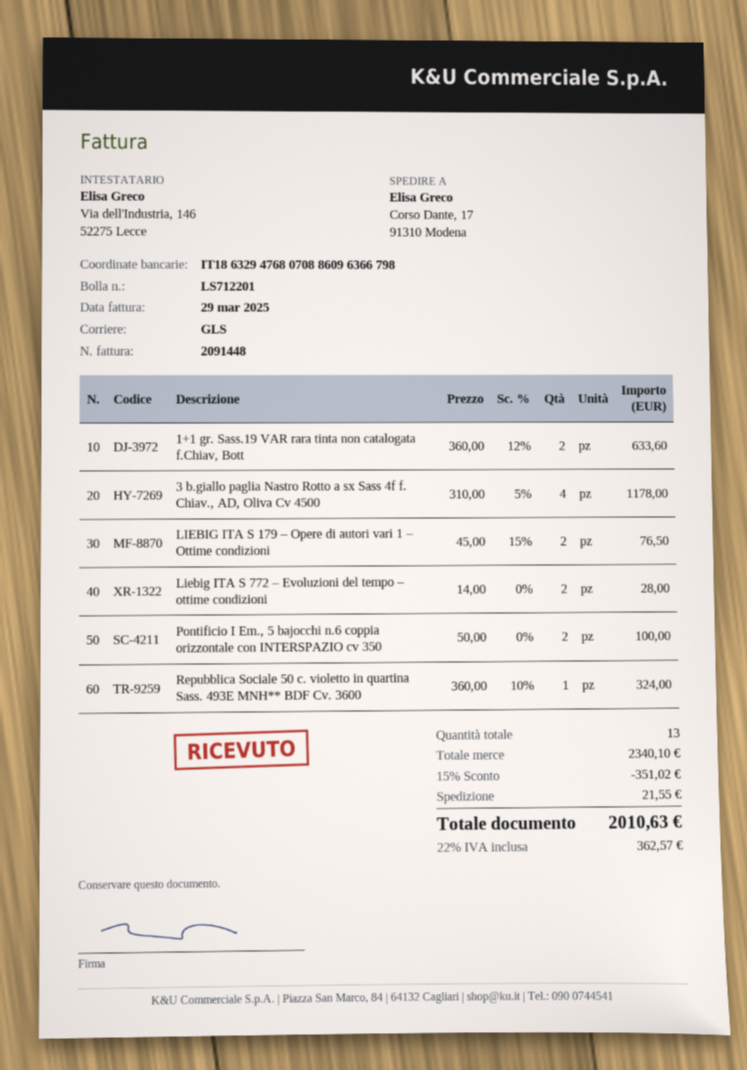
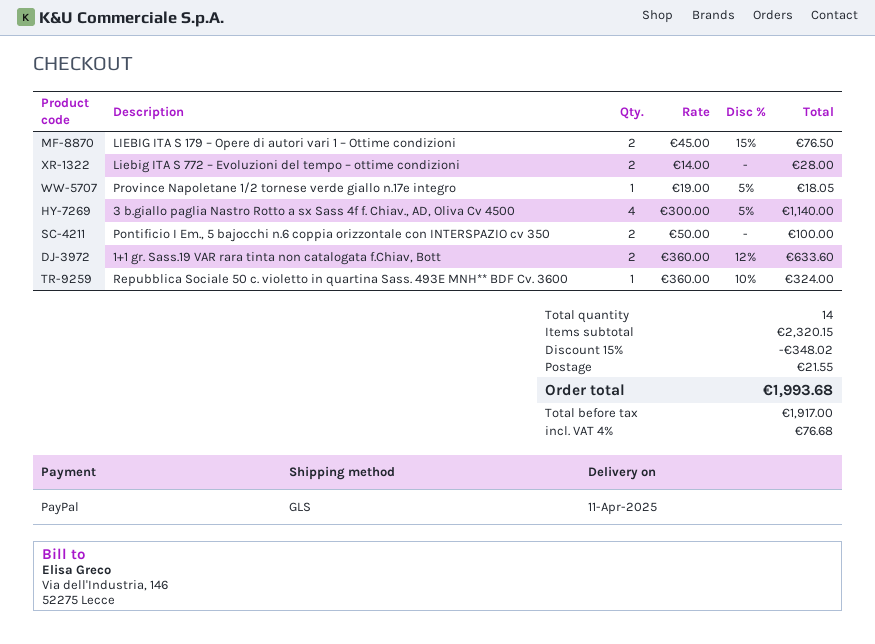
3 b.giallo paglia Nastro Rotto a sx Sass 4f f. Chiav., AD, Oliva Cv 4500: 4 x 310.00 - 5% = 1178.00 -> 4 x 300.00 - 5% = 1140.00
Province Napoletane 1/2 tornese verde giallo n.17e integro: none -> 1 x 19.00 - 5% = 18.05
total quantity: 13 -> 14
subtotal: 2340.10 -> 2320.15
discount: 15% = 351.02 -> 15% = 348.02
tax: 22% = 362.57 -> 4% = 76.68
total: 2010.63 -> 1993.68

